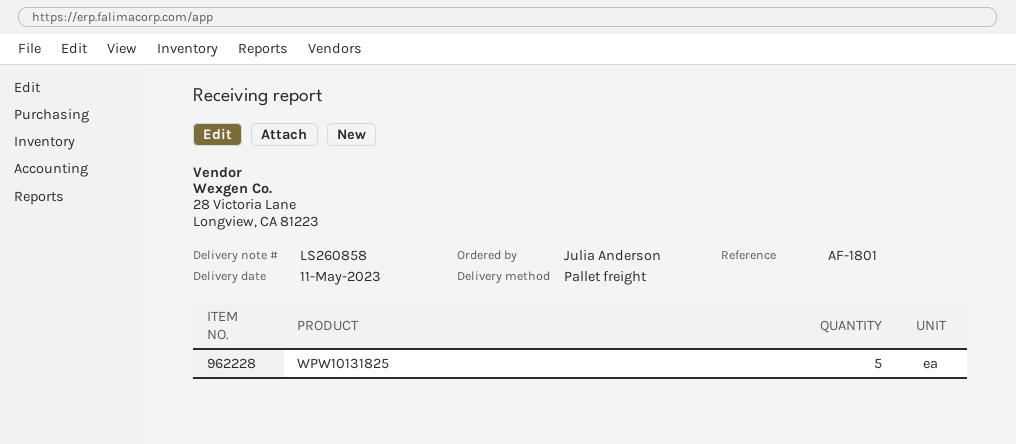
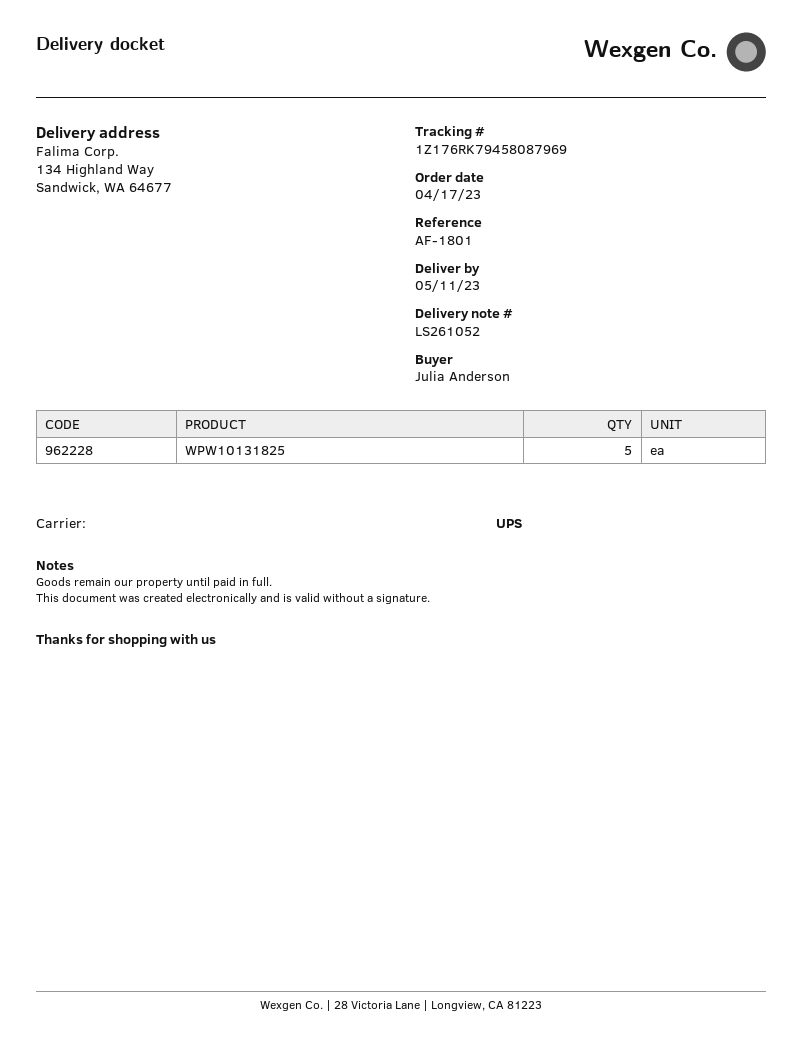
delivery note number: LS260858 -> LS261052
shipping method: pallet freight -> UPS

